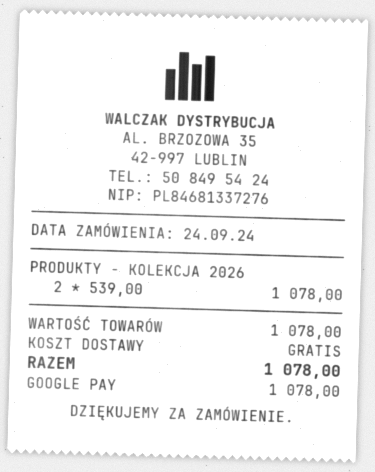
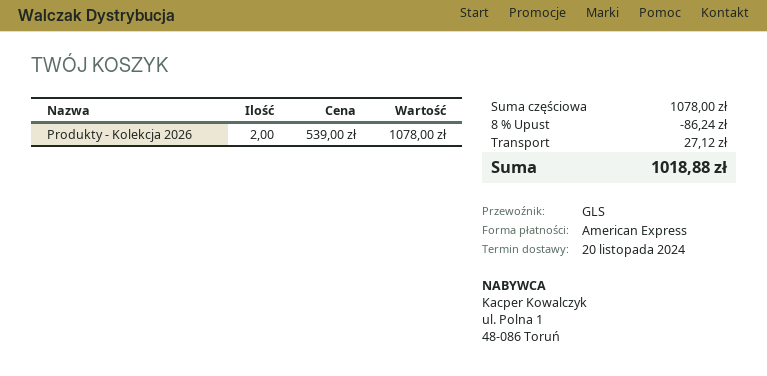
payment method: Google Pay -> American Express
discount: none -> 8% = 86.24
shipping: 0.00 -> 27.12
total: 1078.00 -> 1018.88

